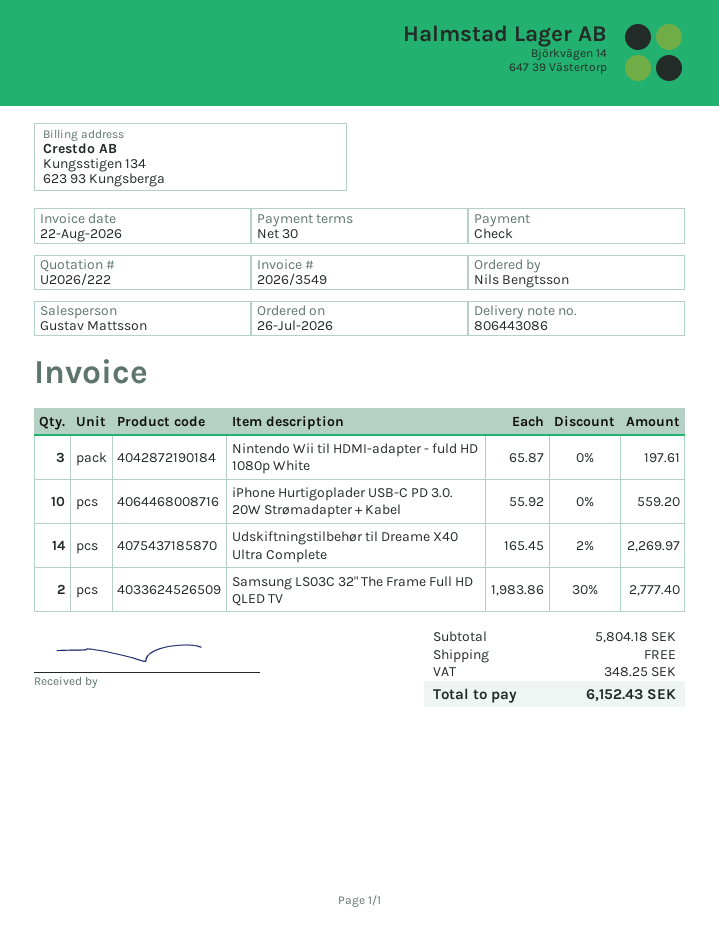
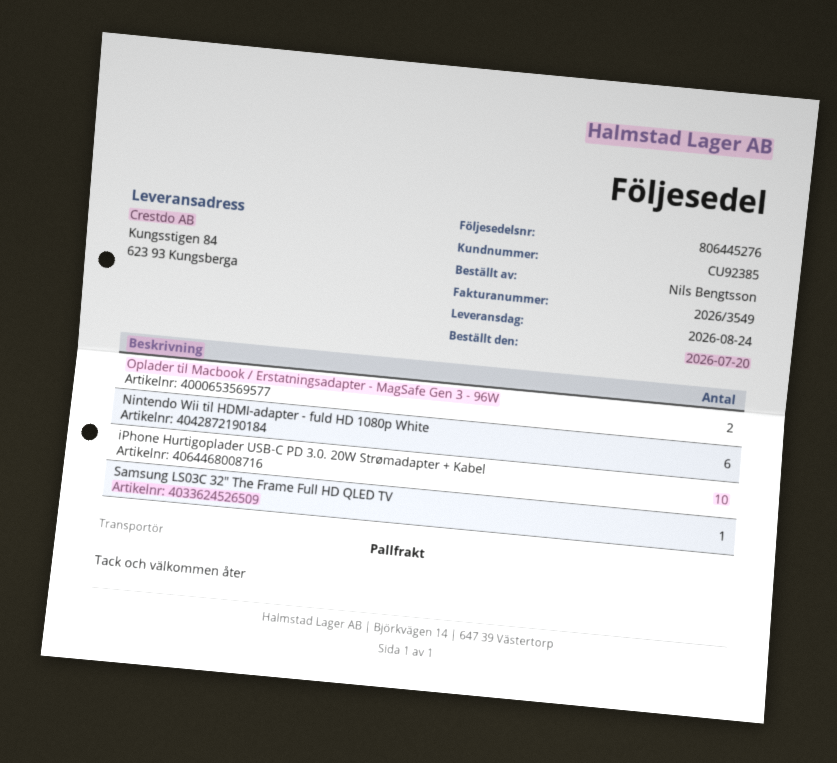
order date: 2026-07-26 -> 2026-07-20
delivery note number: 806443086 -> 806445276
Nintendo Wii til HDMI-adapter - fuld HD 1080p White: 3 -> 6
Udskiftningstilbehør til Dreame X40 Ultra Complete: 14 -> none
Samsung LS03C 32" The Frame Full HD QLED TV: 2 -> 1
Oplader til Macbook / Erstatningsadapter - MagSafe Gen 3 - 96W: none -> 2

